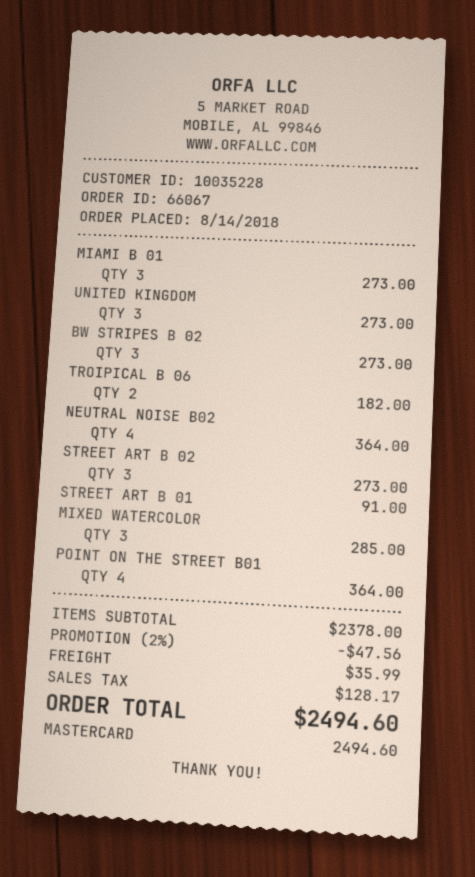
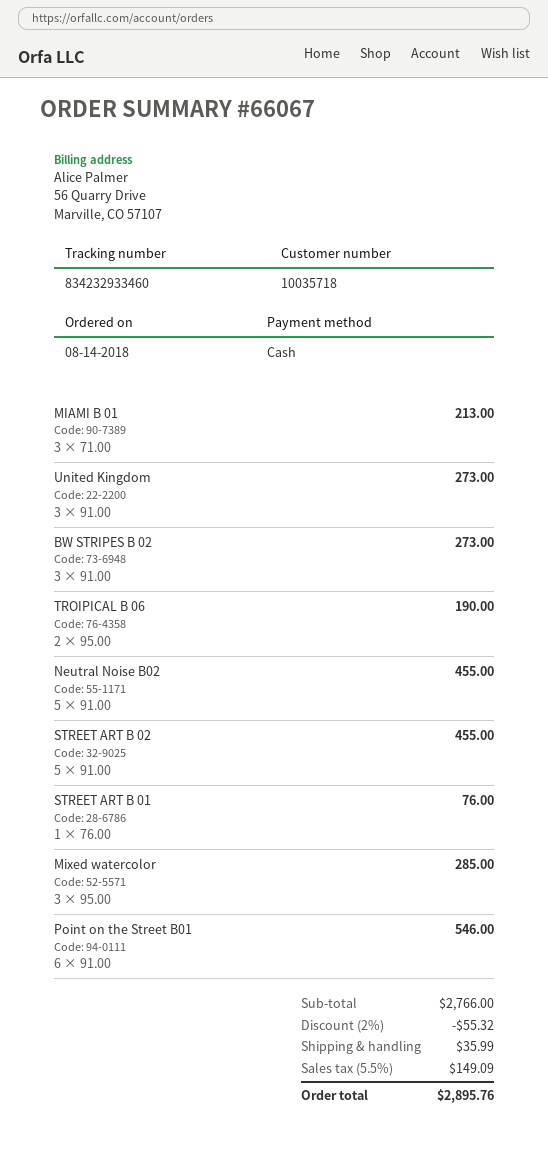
customer number: 10035228 -> 10035718
payment method: Mastercard -> cash
MIAMI B 01: 3 for 273.00 -> 3 for 213.00
TROIPICAL B 06: 2 for 182.00 -> 2 for 190.00
NEUTRAL NOISE B02: 4 for 364.00 -> 5 for 455.00
STREET ART B 02: 3 for 273.00 -> 5 for 455.00
STREET ART B 01: 1 for 91.00 -> 1 for 76.00
POINT ON THE STREET B01: 4 for 364.00 -> 6 for 546.00
subtotal: 2378.00 -> 2766.00
discount: 2% = 47.56 -> 2% = 55.32
tax: 128.17 -> 149.09
total: 2494.60 -> 2895.76

